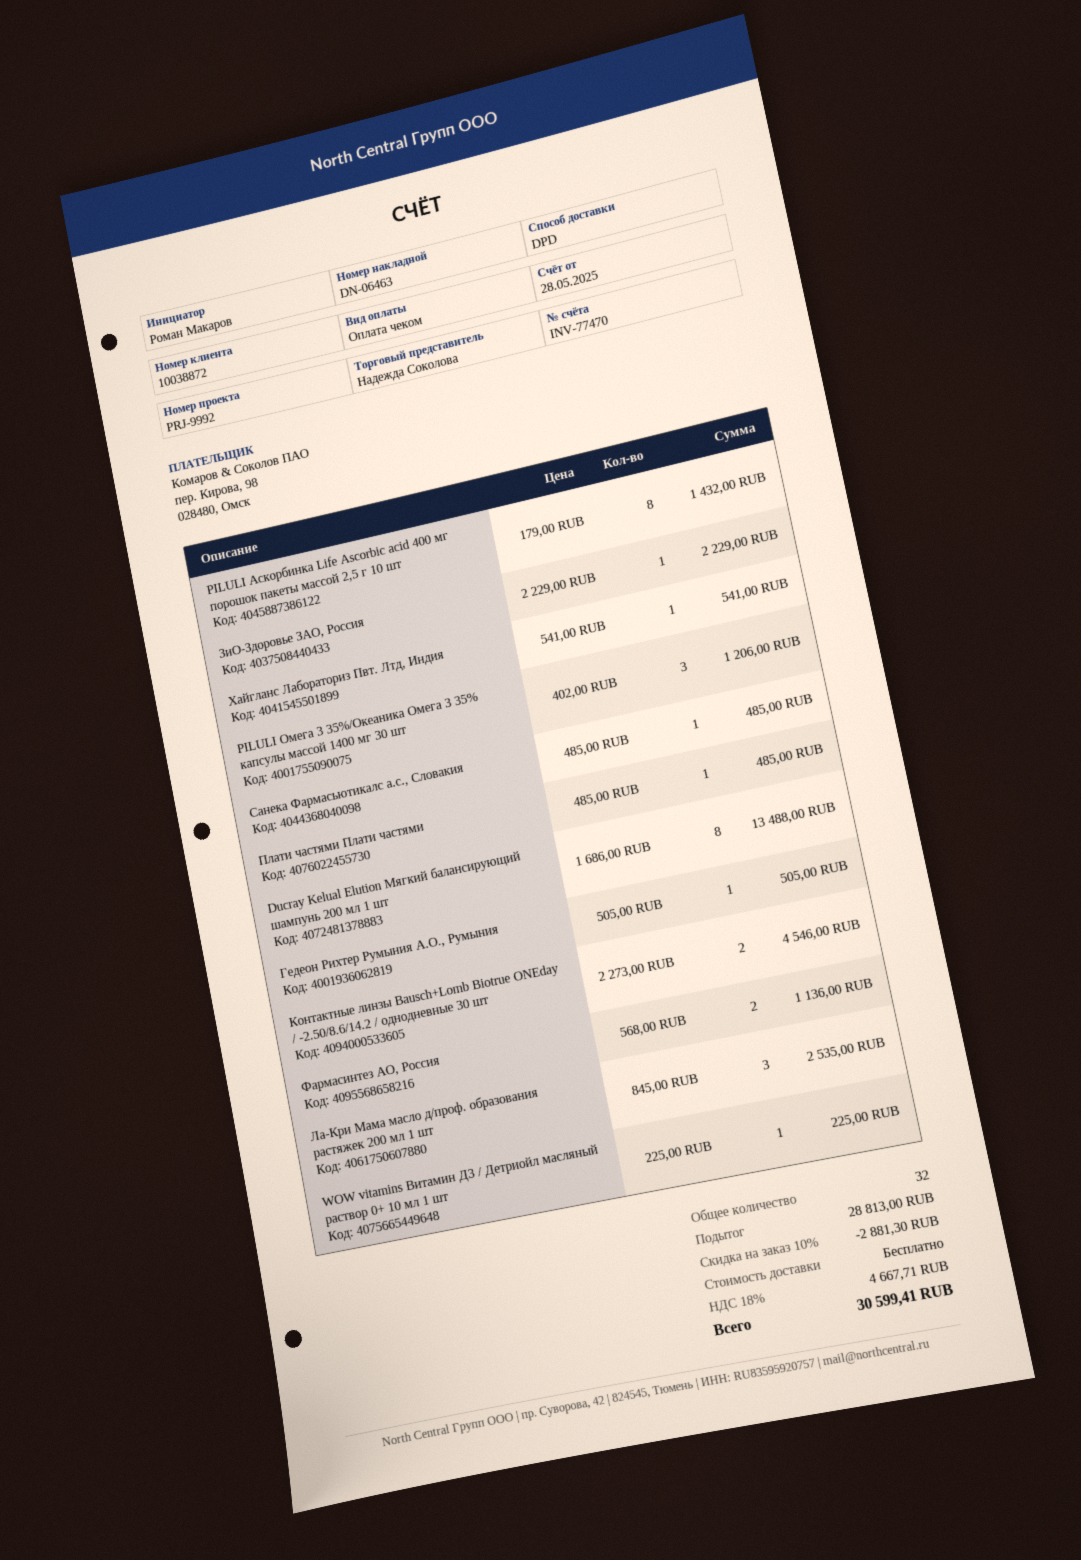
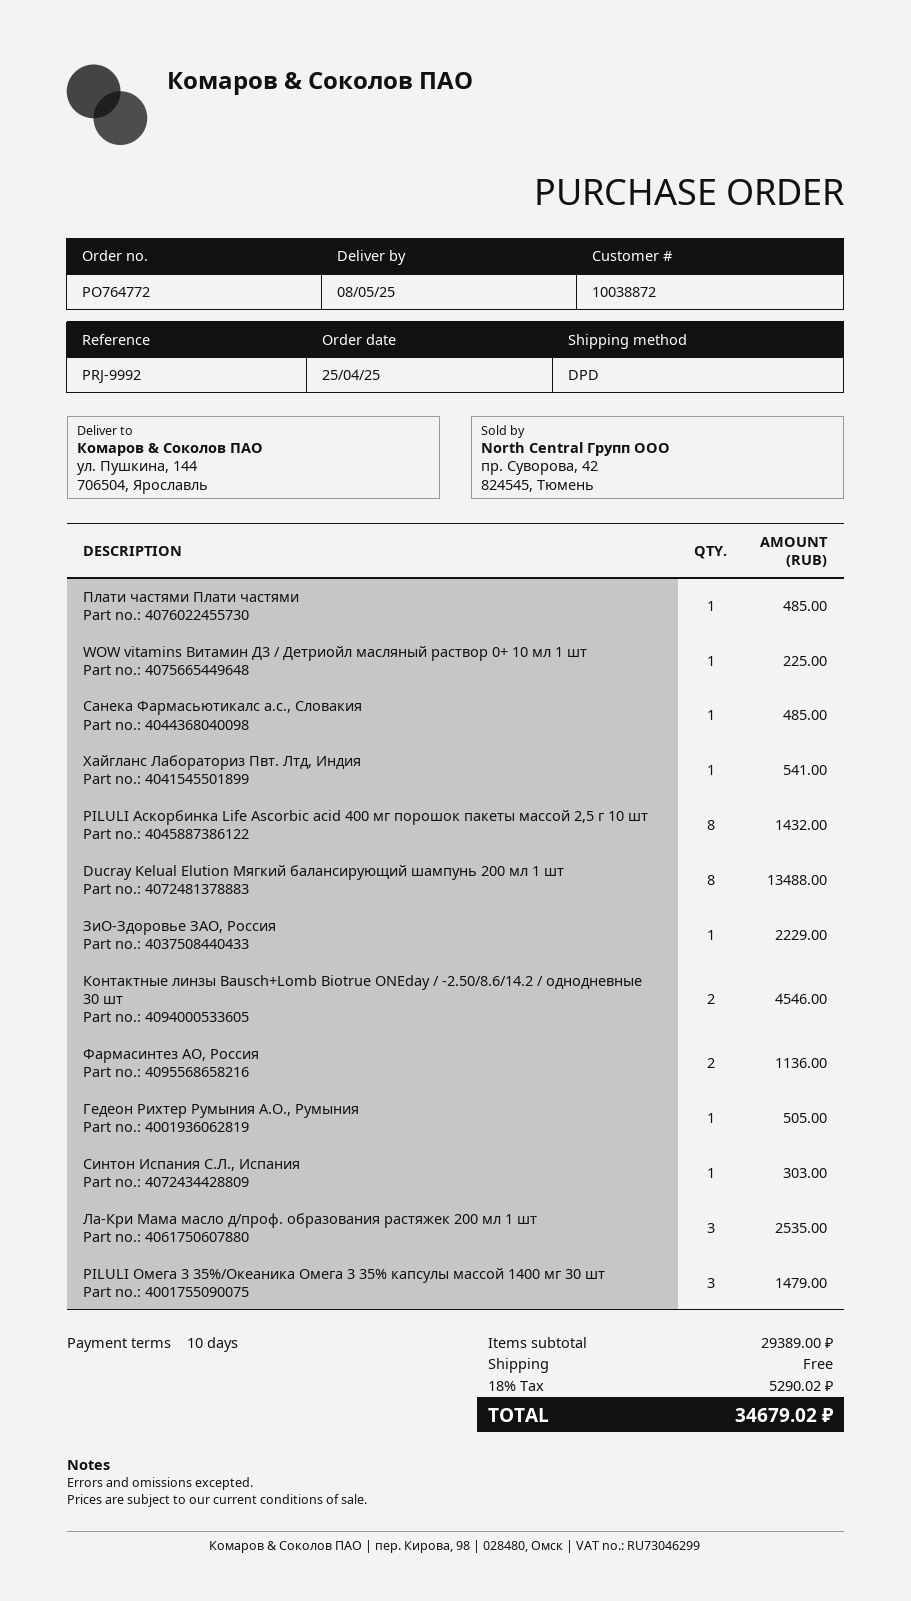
PILULI Омега 3 35%/Океаника Омега 3 35% капсулы массой 1400 мг 30 шт: 3 for 1206.00 -> 3 for 1479.00
Синтон Испания С.Л., Испания: none -> 1 for 303.00
subtotal: 28813.00 -> 29389.00
discount: 10% = 2881.30 -> none
tax: 18% = 4667.71 -> 18% = 5290.02
total: 30599.41 -> 34679.02

